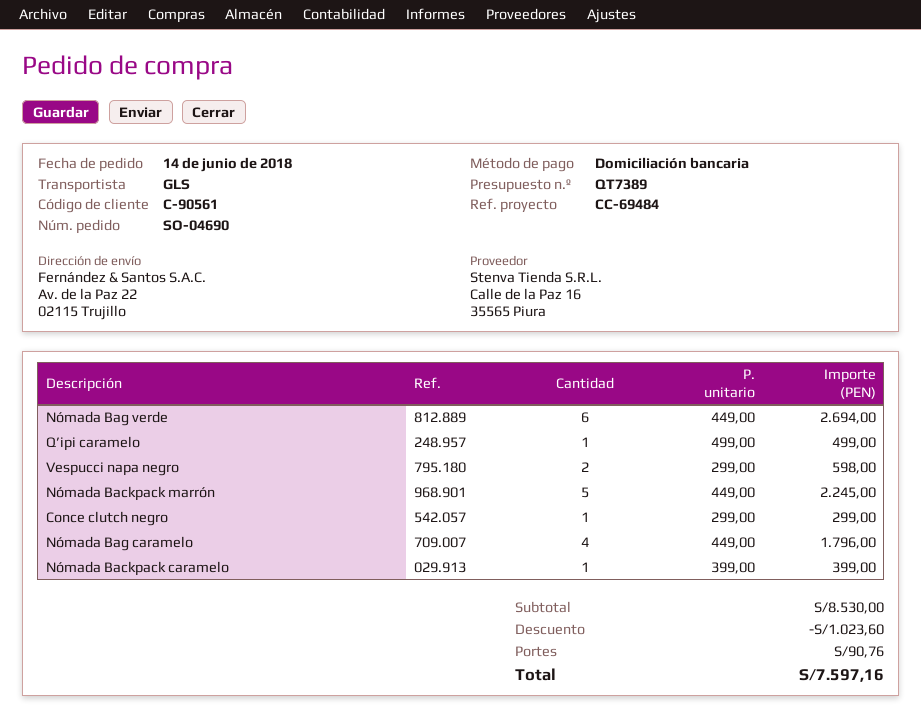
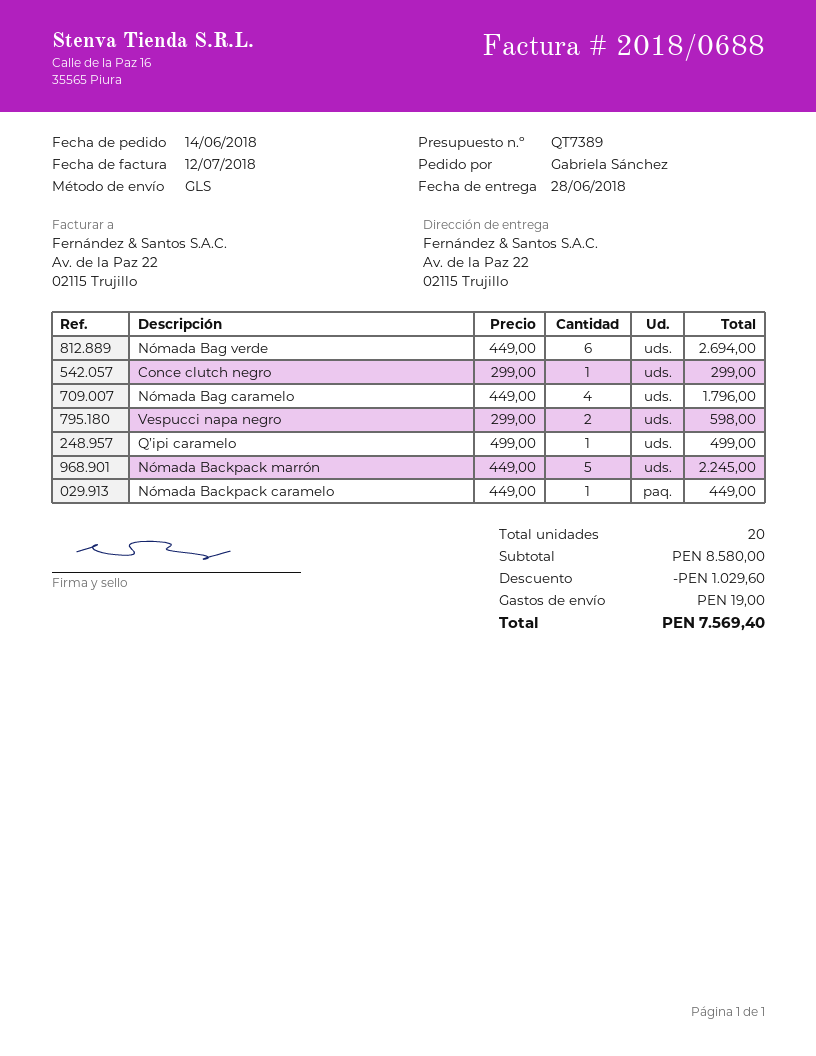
Nómada Backpack caramelo: 1 x 399.00 = 399.00 -> 1 x 449.00 = 449.00
subtotal: 8530.00 -> 8580.00
discount: 1023.60 -> 1029.60
shipping: 90.76 -> 19.00
total: 7597.16 -> 7569.40

